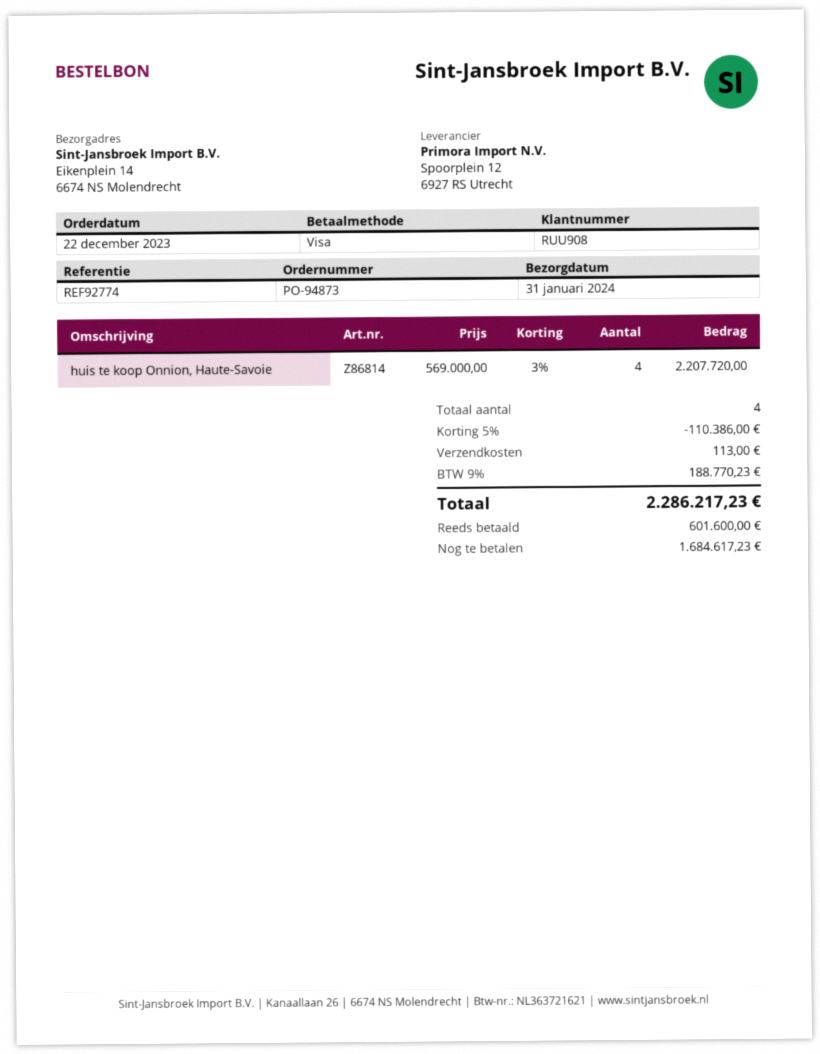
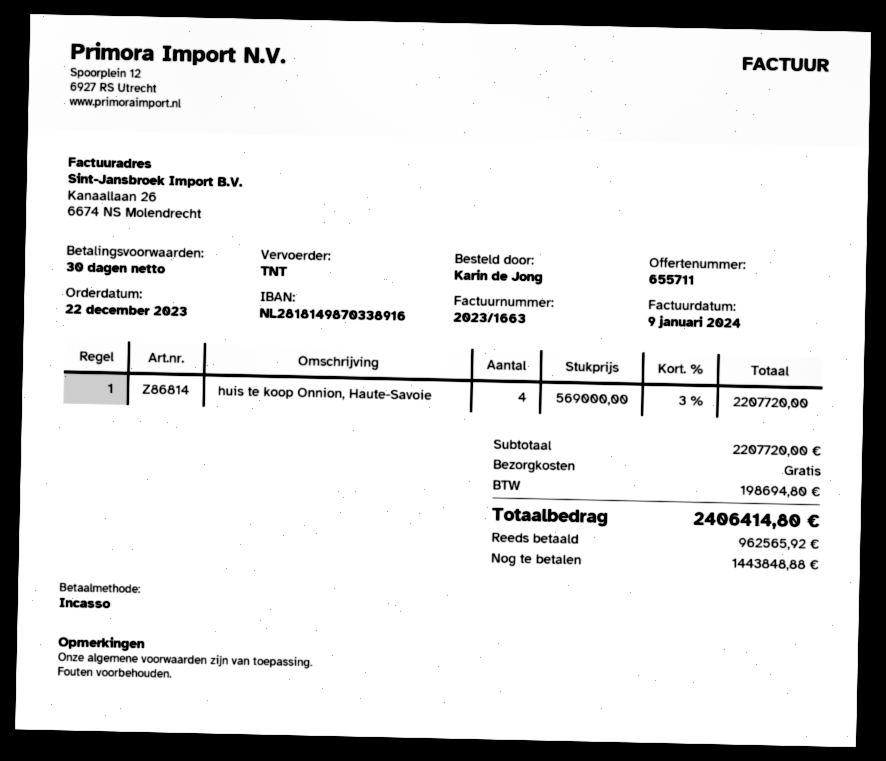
payment method: Visa -> direct debit
discount: 5% = 110386.00 -> none
shipping: 113.00 -> 0.00
tax: 188770.23 -> 198694.80
total: 2286217.23 -> 2406414.80
deposit: 601600.00 -> 962565.92
balance: 1684617.23 -> 1443848.88

